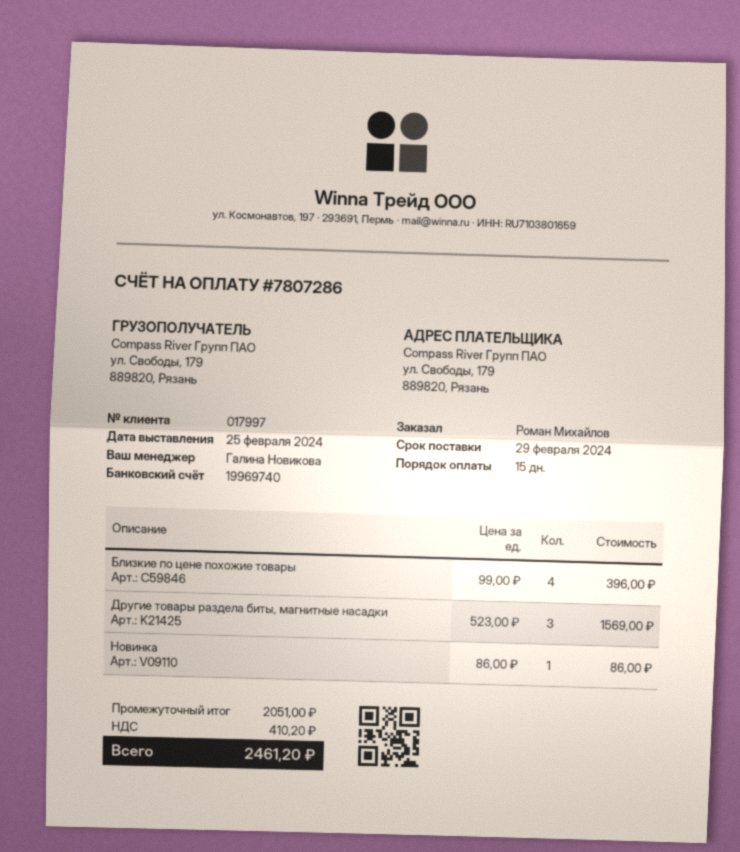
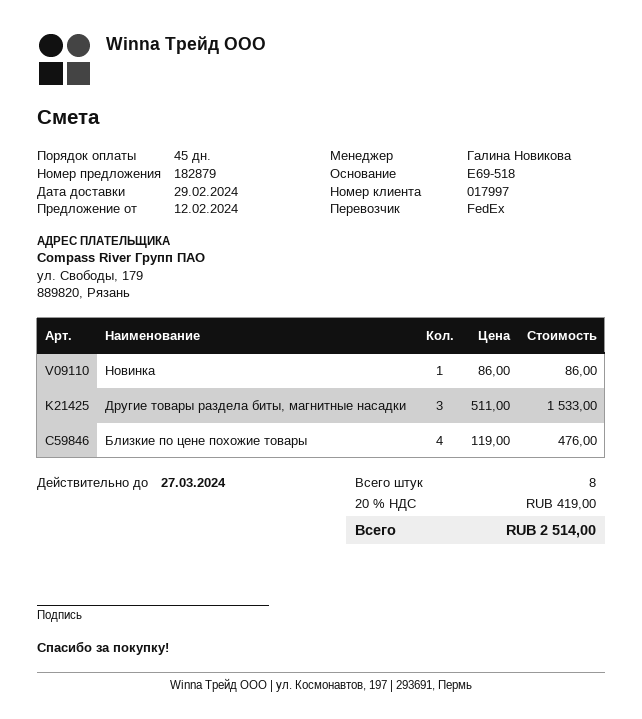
payment terms: 15 days -> 45 days
Близкие по цене похожие товары: 4 x 99.00 = 396.00 -> 4 x 119.00 = 476.00
Другие товары раздела биты, магнитные насадки: 3 x 523.00 = 1569.00 -> 3 x 511.00 = 1533.00
tax: 410.20 -> 419.00
total: 2461.20 -> 2514.00

